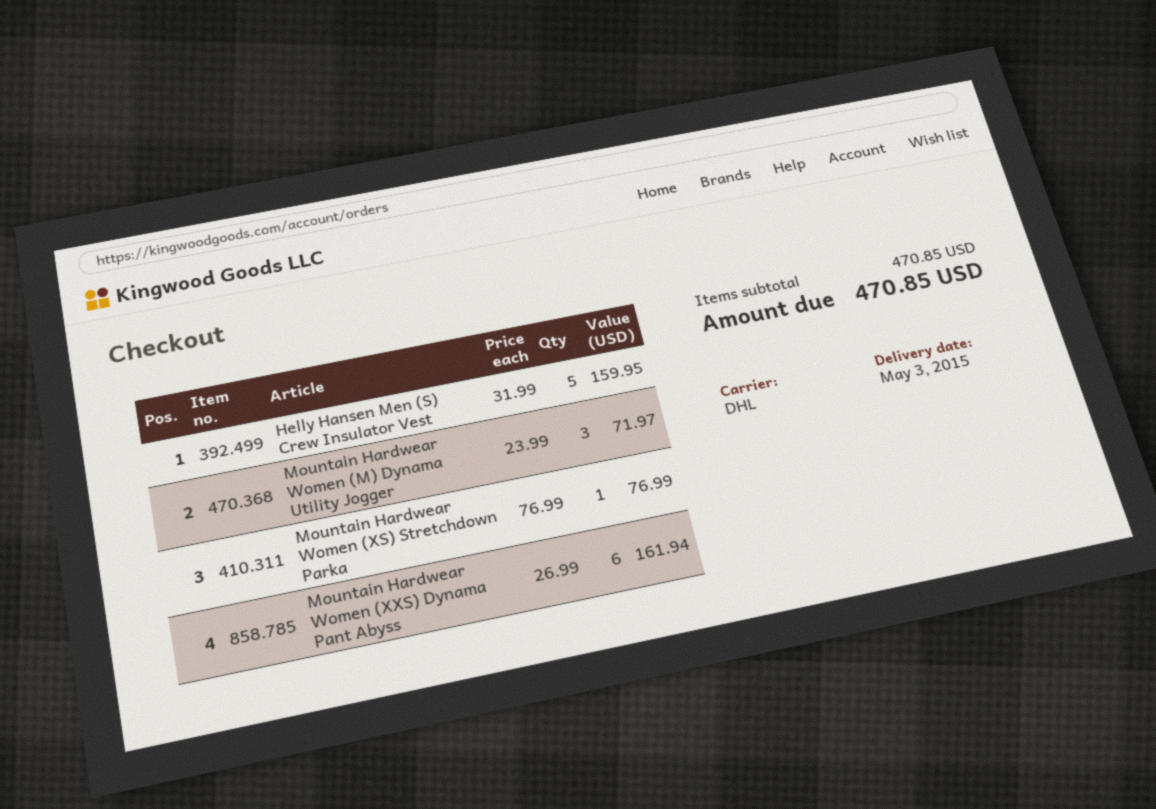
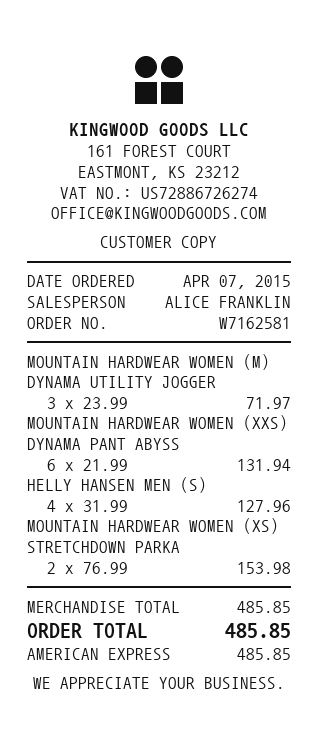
Helly Hansen Men (S) Crew Insulator Vest: 5 x 31.99 = 159.95 -> 4 x 31.99 = 127.96
Mountain Hardwear Women (XS) Stretchdown Parka: 1 x 76.99 = 76.99 -> 2 x 76.99 = 153.98
Mountain Hardwear Women (XXS) Dynama Pant Abyss: 6 x 26.99 = 161.94 -> 6 x 21.99 = 131.94
subtotal: 470.85 -> 485.85
total: 470.85 -> 485.85

